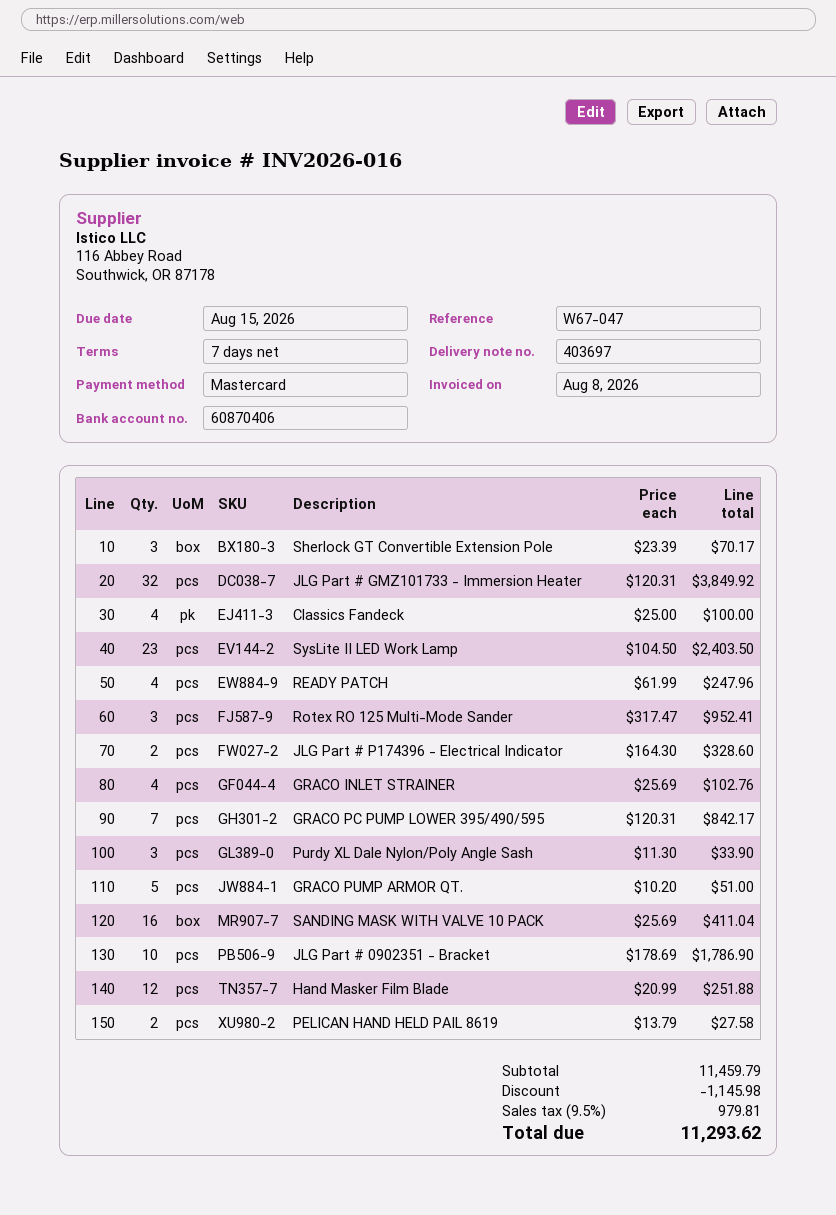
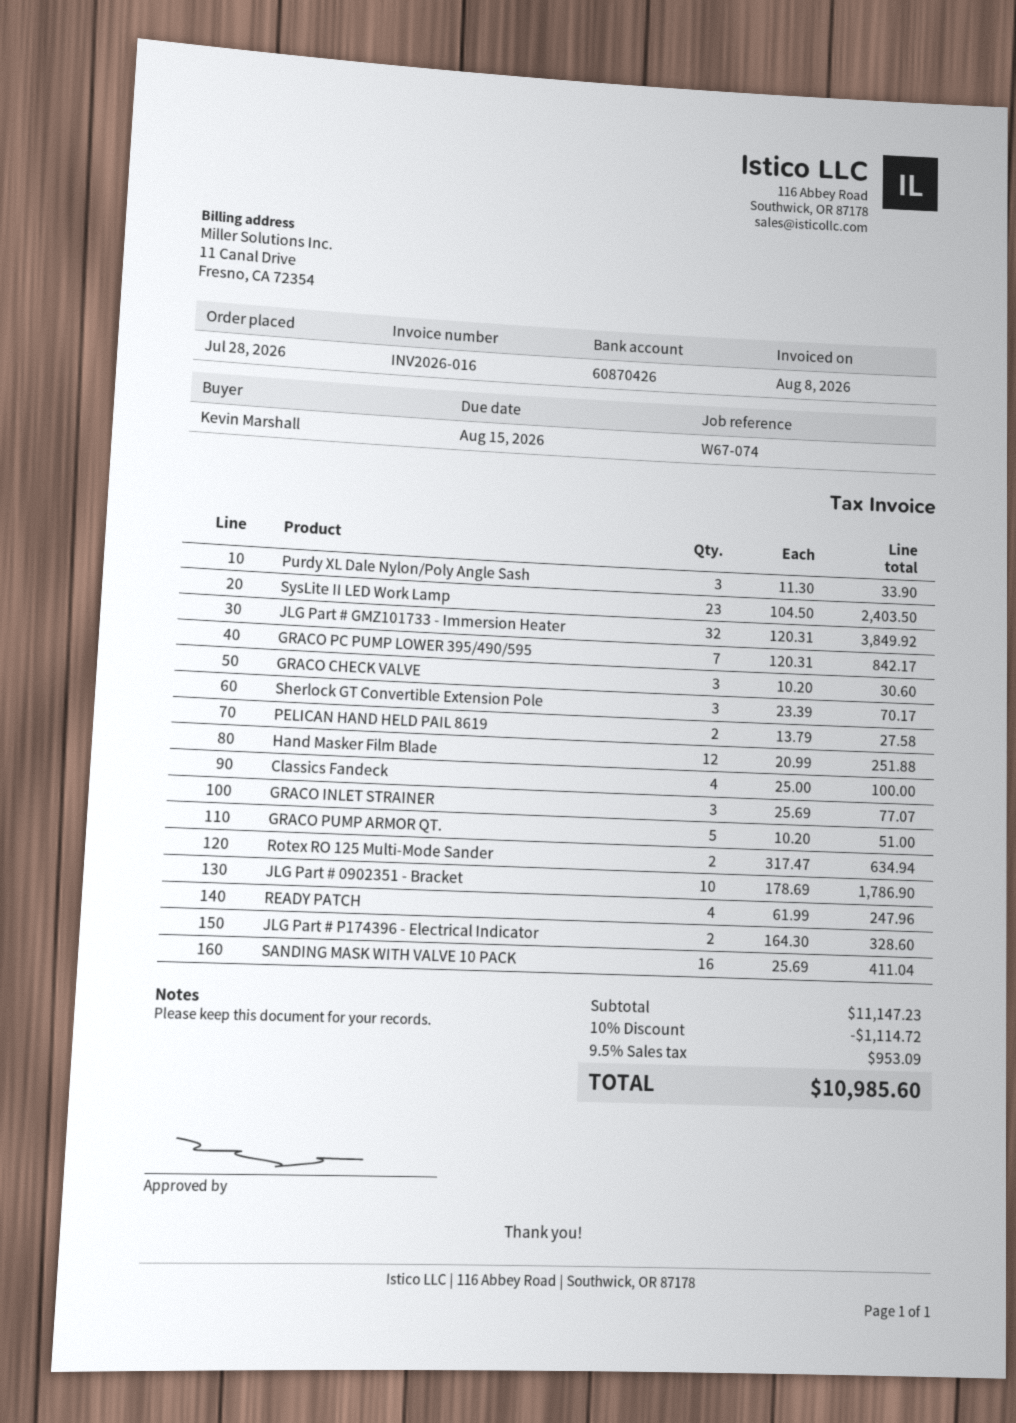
reference: W67-047 -> W67-074
bank account: 60870406 -> 60870426
Rotex RO 125 Multi-Mode Sander: 3 x 317.47 = 952.41 -> 2 x 317.47 = 634.94
GRACO INLET STRAINER: 4 x 25.69 = 102.76 -> 3 x 25.69 = 77.07
GRACO CHECK VALVE: none -> 3 x 10.20 = 30.60
subtotal: 11459.79 -> 11147.23
discount: 1145.98 -> 1114.72
tax: 9.5% = 979.81 -> 9.5% = 953.09
total: 11293.62 -> 10985.60

